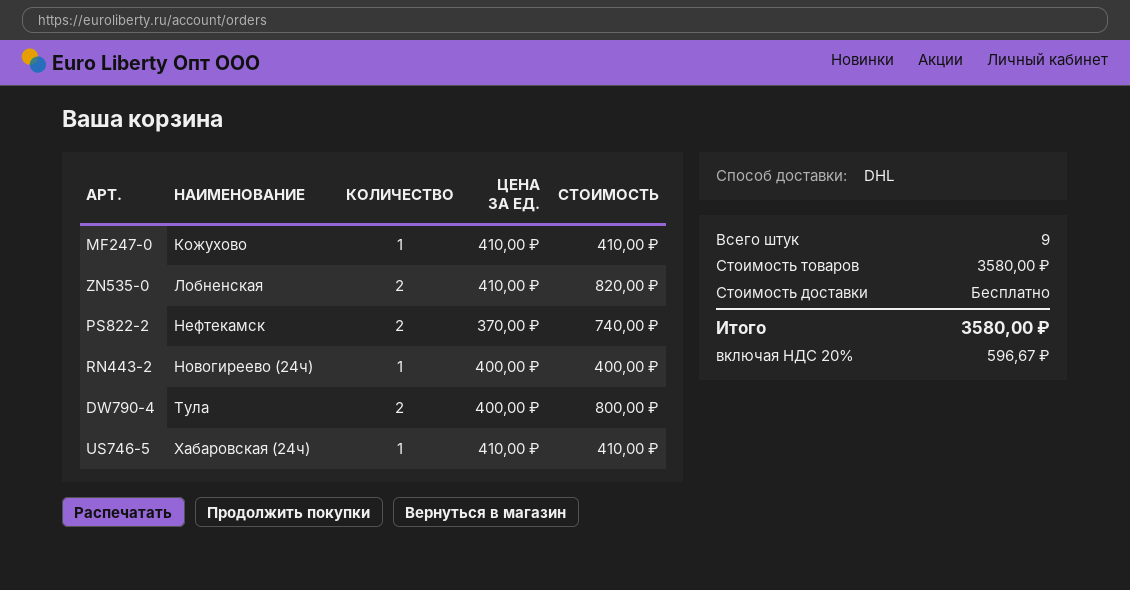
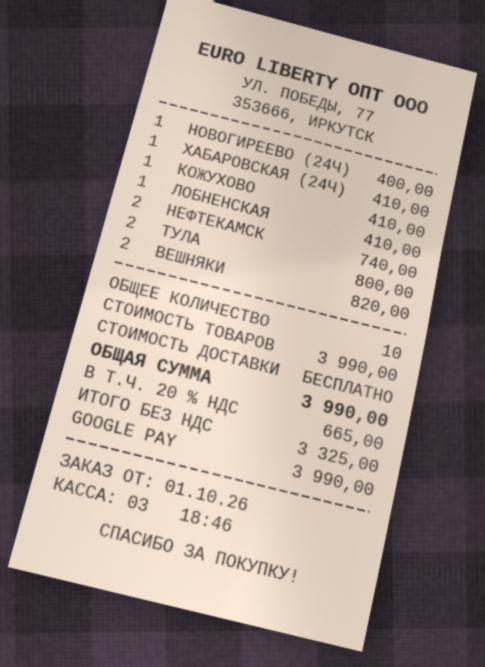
Лобненская: 2 for 820.00 -> 1 for 410.00
ВЕШНЯКИ: none -> 2 for 820.00
total quantity: 9 -> 10
subtotal: 3580.00 -> 3990.00
tax: 20% = 596.67 -> 20% = 665.00
total: 3580.00 -> 3990.00

